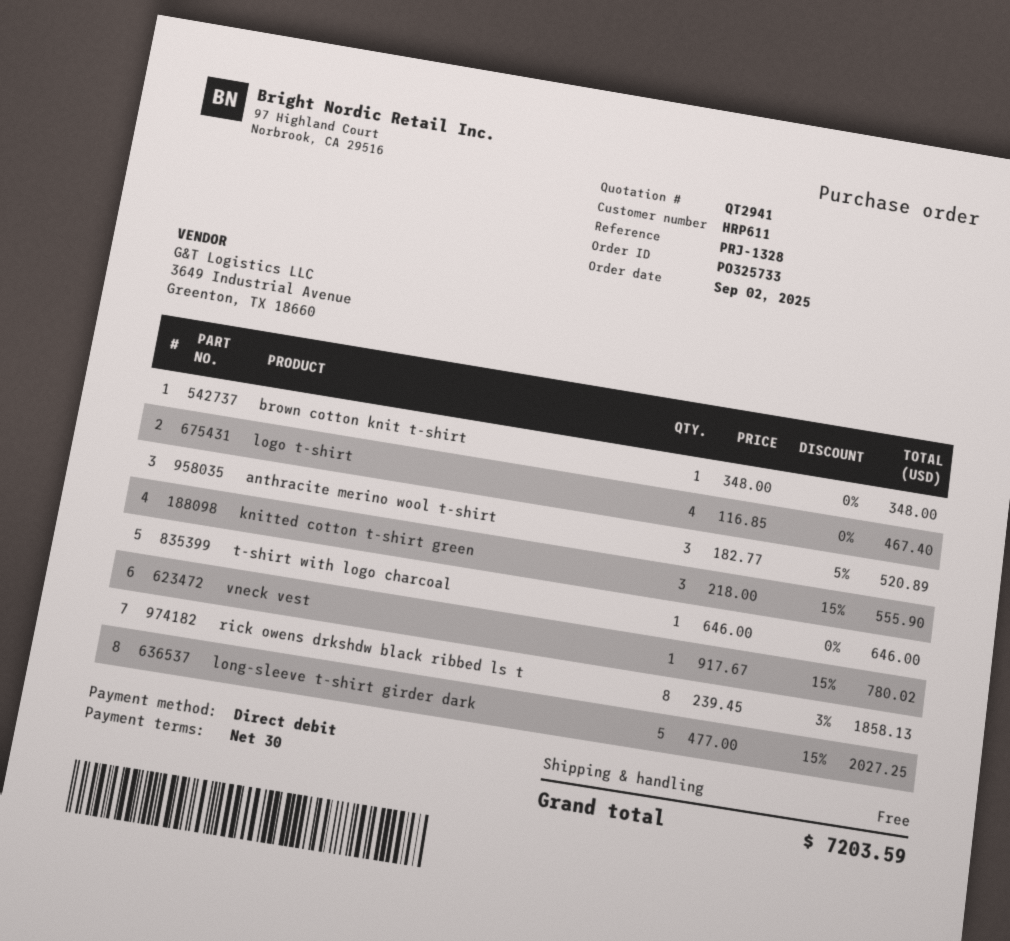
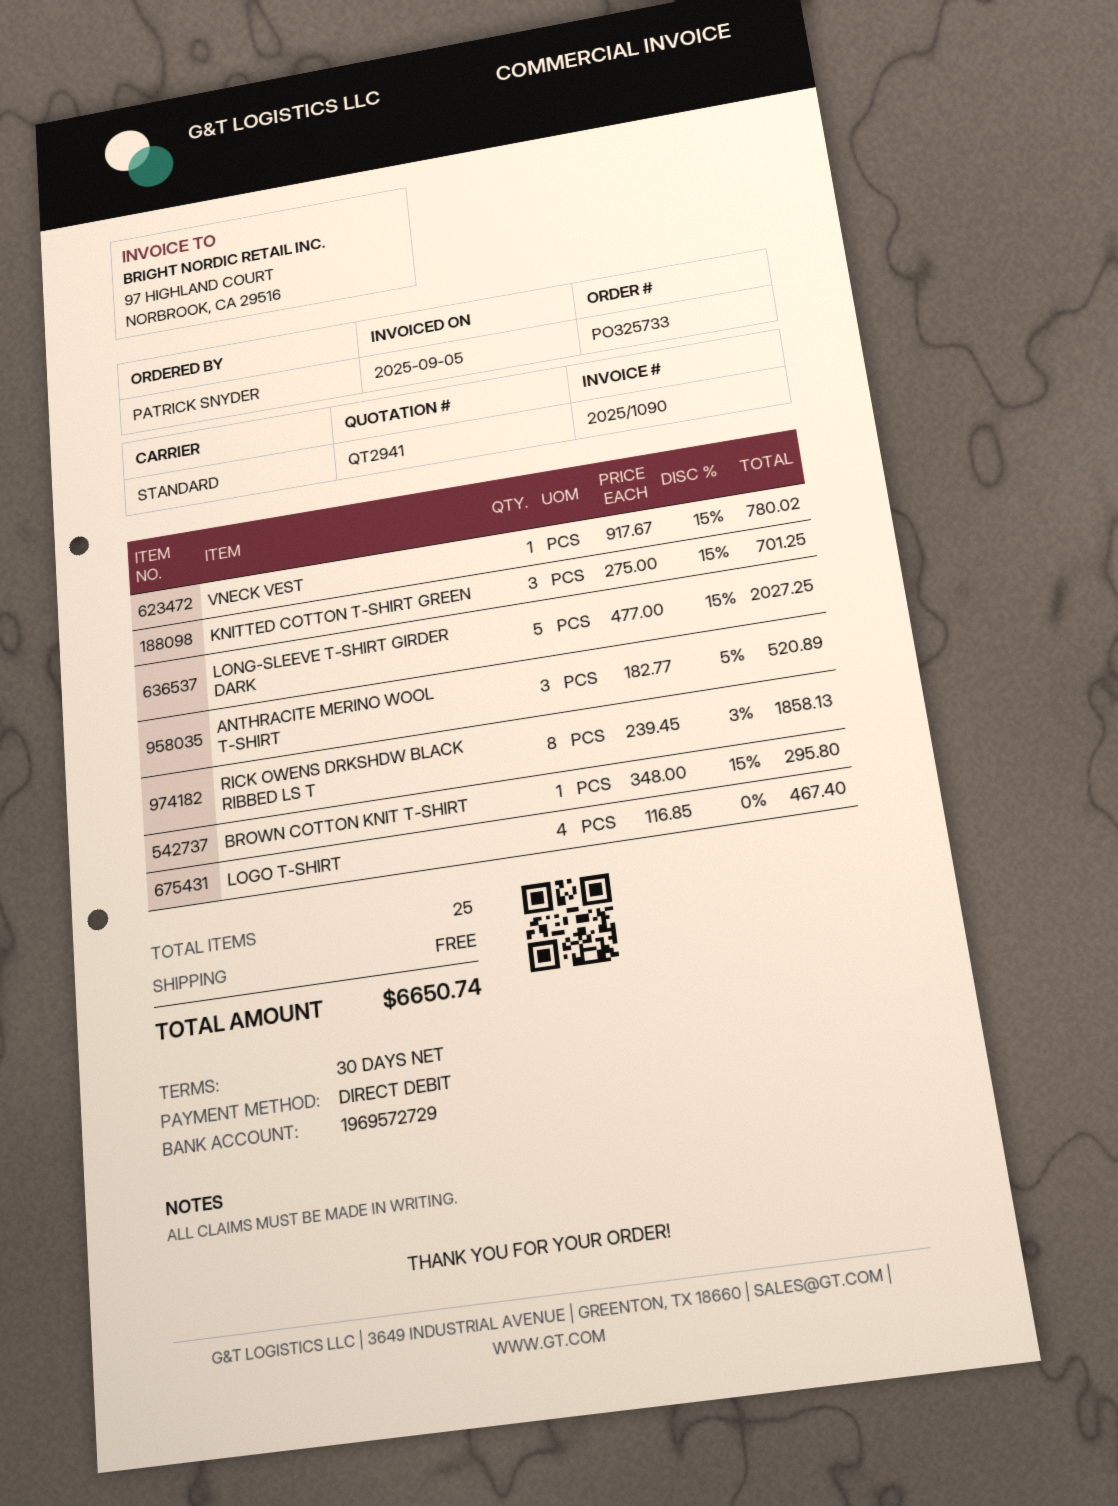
brown cotton knit t-shirt: 1 x 348.00 = 348.00 -> 1 x 348.00 - 15% = 295.80
knitted cotton t-shirt green: 3 x 218.00 - 15% = 555.90 -> 3 x 275.00 - 15% = 701.25
t-shirt with logo charcoal: 1 x 646.00 = 646.00 -> none
total: 7203.59 -> 6650.74

